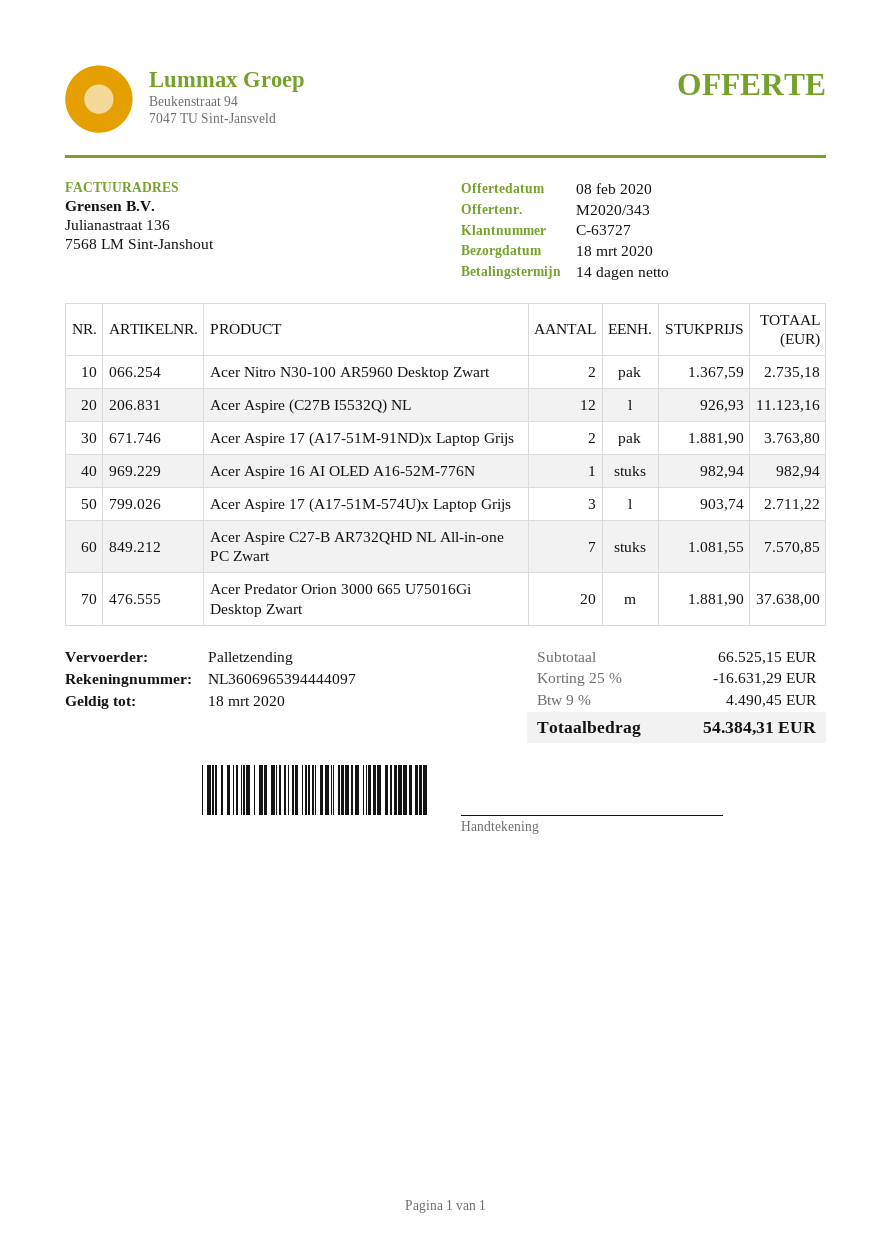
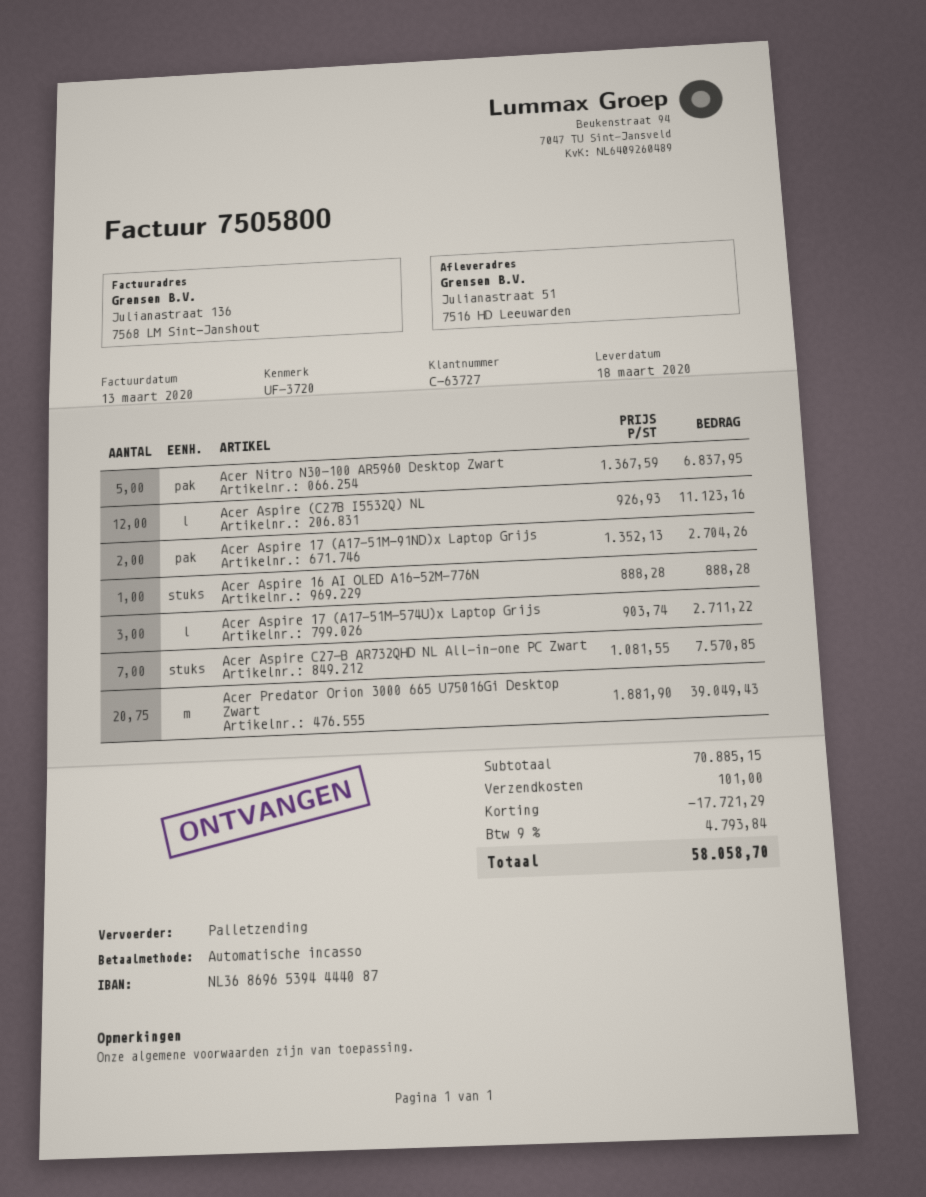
bank account: NL3606965394444097 -> NL3686965394444087
Acer Nitro N30-100 AR5960 Desktop Zwart: 2 x 1367.59 = 2735.18 -> 5 x 1367.59 = 6837.95
Acer Aspire 17 (A17-51M-91ND)x Laptop Grijs: 2 x 1881.90 = 3763.80 -> 2 x 1352.13 = 2704.26
Acer Aspire 16 AI OLED A16-52M-776N: 1 x 982.94 = 982.94 -> 1 x 888.28 = 888.28
Acer Predator Orion 3000 665 U75016Gi Desktop Zwart: 20 x 1881.90 = 37638.00 -> 20.75 x 1881.90 = 39049.43
subtotal: 66525.15 -> 70885.15
discount: 16631.29 -> 17721.29
shipping: none -> 101.00
tax: 9% = 4490.45 -> 9% = 4793.84
total: 54384.31 -> 58058.70

